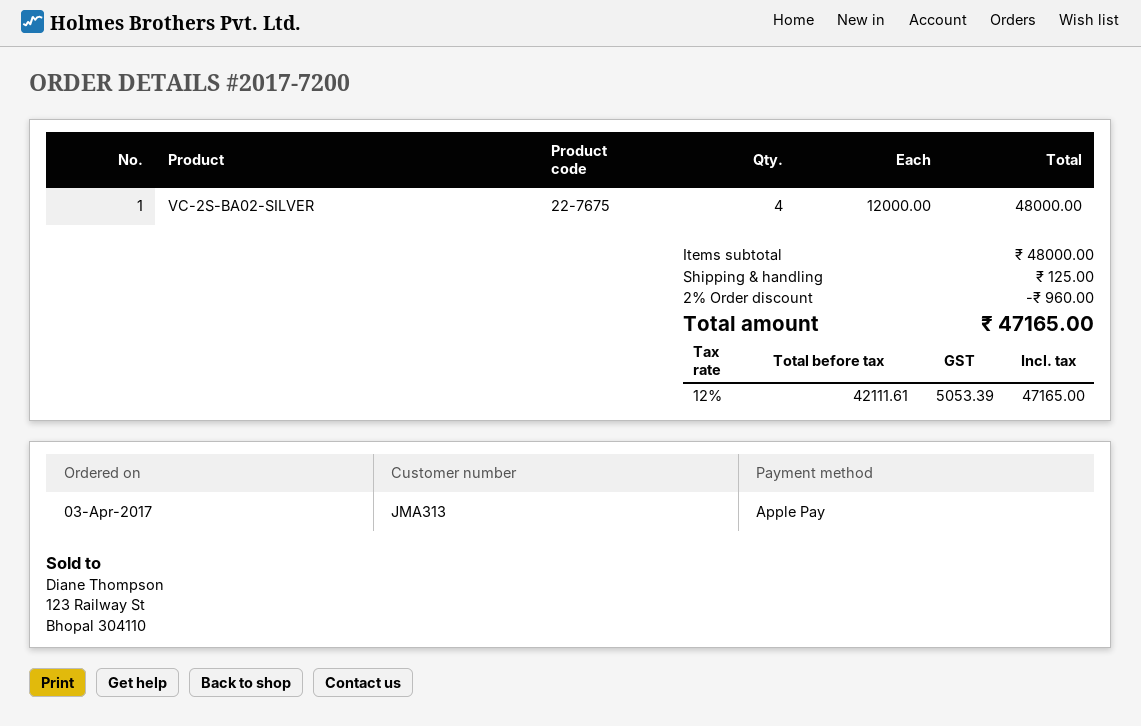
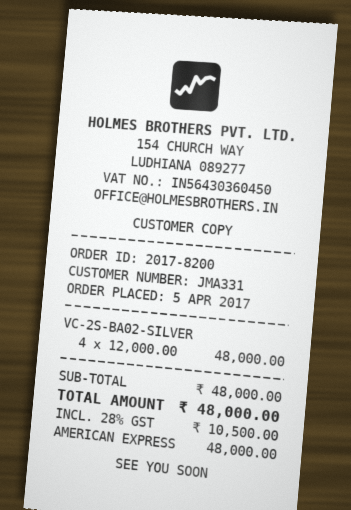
order number: 2017-7200 -> 2017-8200
order date: 2017-04-03 -> 2017-04-05
customer number: JMA313 -> JMA331
payment method: Apple Pay -> American Express
discount: 2% = 960.00 -> none
shipping: 125.00 -> none
tax: 12% = 5053.39 -> 28% = 10500.00
total: 47165.00 -> 48000.00

